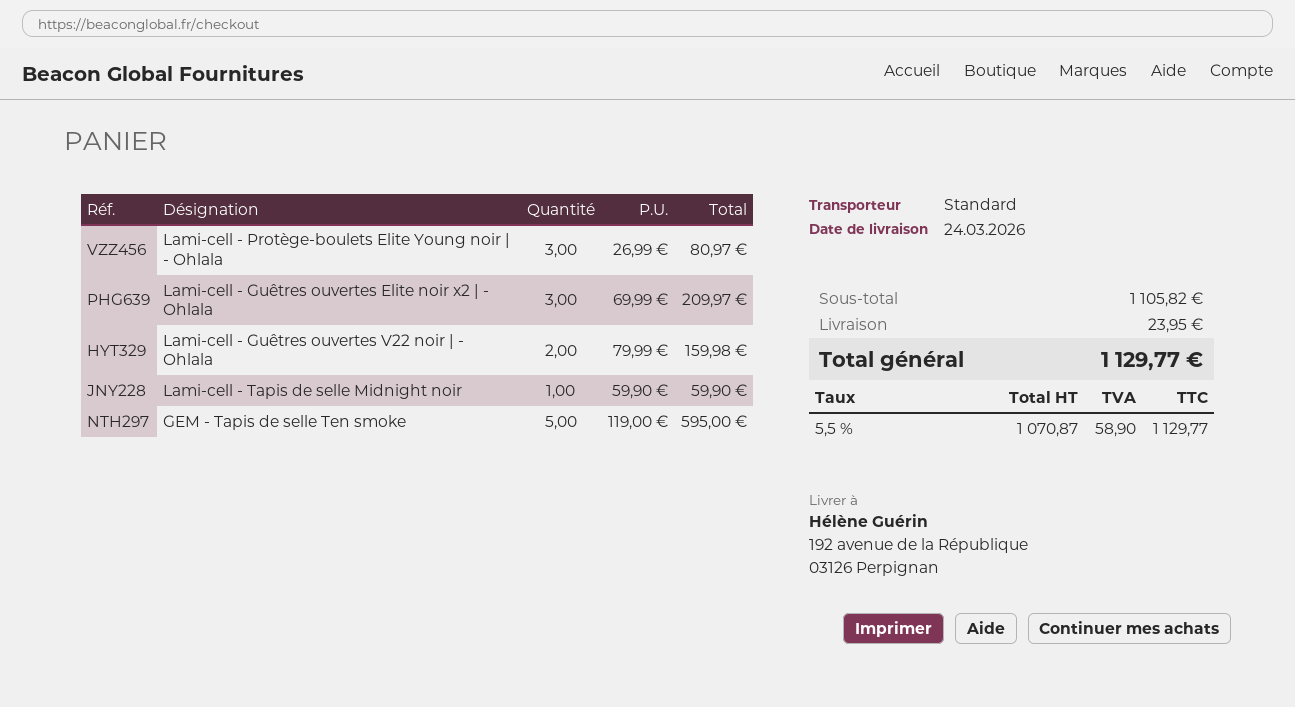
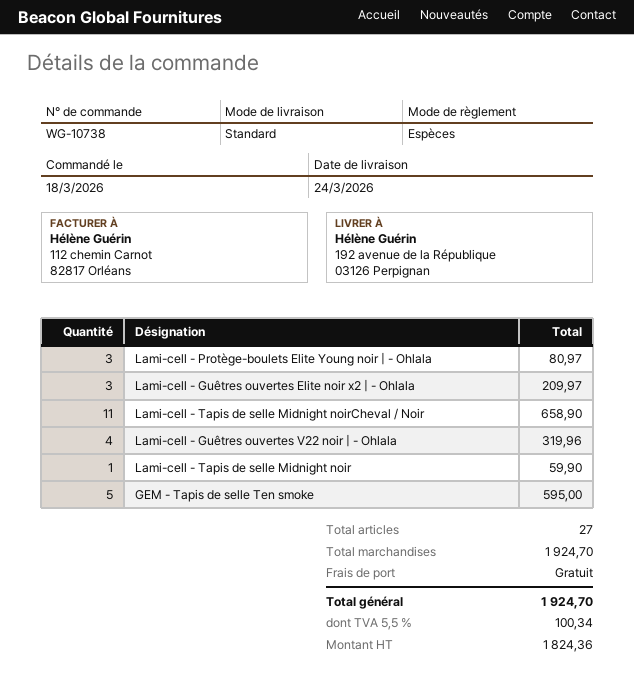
Lami-cell - Guêtres ouvertes V22 noir | - Ohlala: 2 for 159.98 -> 4 for 319.96
Lami-cell - Tapis de selle Midnight noirCheval / Noir: none -> 11 for 658.90
subtotal: 1105.82 -> 1924.70
shipping: 23.95 -> 0.00
net: 1070.87 -> 1824.36
tax: 5.5% = 58.90 -> 5.5% = 100.34
total: 1129.77 -> 1924.70

